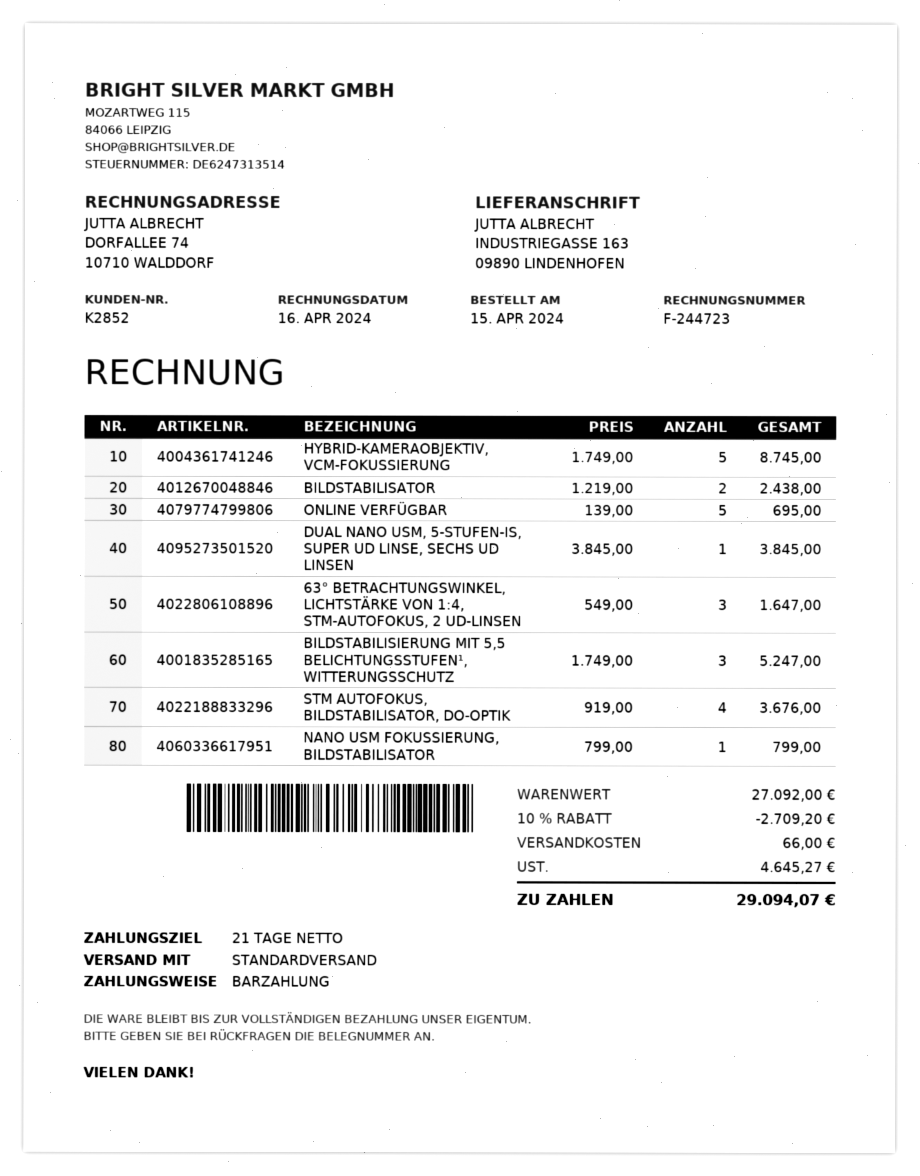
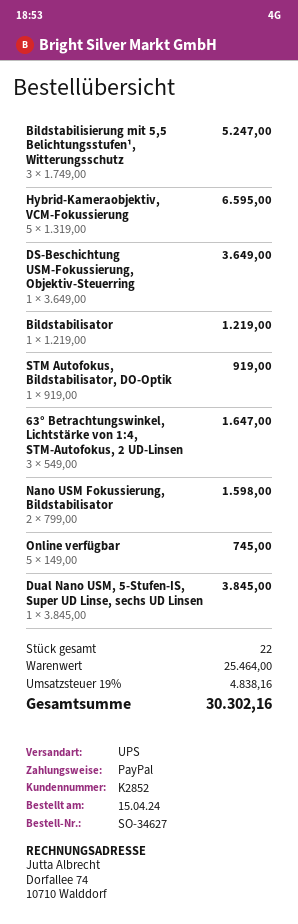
payment method: cash -> PayPal
shipping method: standard -> UPS
HYBRID-KAMERAOBJEKTIV, VCM-FOKUSSIERUNG: 5 x 1749.00 = 8745.00 -> 5 x 1319.00 = 6595.00
BILDSTABILISATOR: 2 x 1219.00 = 2438.00 -> 1 x 1219.00 = 1219.00
ONLINE VERFÜGBAR: 5 x 139.00 = 695.00 -> 5 x 149.00 = 745.00
STM AUTOFOKUS, BILDSTABILISATOR, DO-OPTIK: 4 x 919.00 = 3676.00 -> 1 x 919.00 = 919.00
NANO USM FOKUSSIERUNG, BILDSTABILISATOR: 1 x 799.00 = 799.00 -> 2 x 799.00 = 1598.00
DS-Beschichtung USM-Fokussierung, Objektiv-Steuerring: none -> 1 x 3649.00 = 3649.00
subtotal: 27092.00 -> 25464.00
discount: 10% = 2709.20 -> none
shipping: 66.00 -> none
tax: 4645.27 -> 4838.16
total: 29094.07 -> 30302.16

